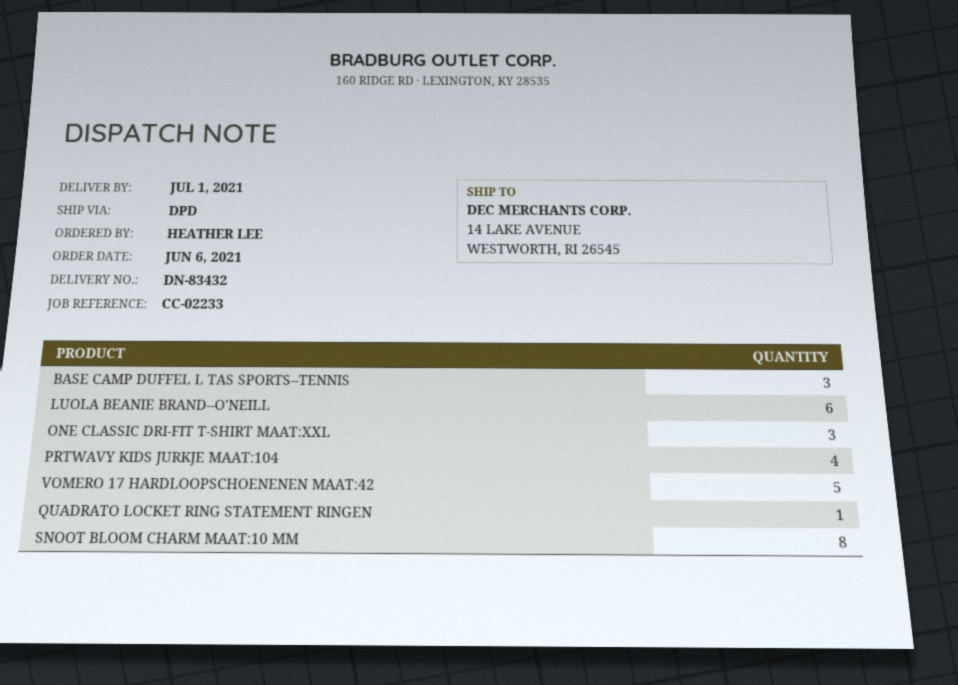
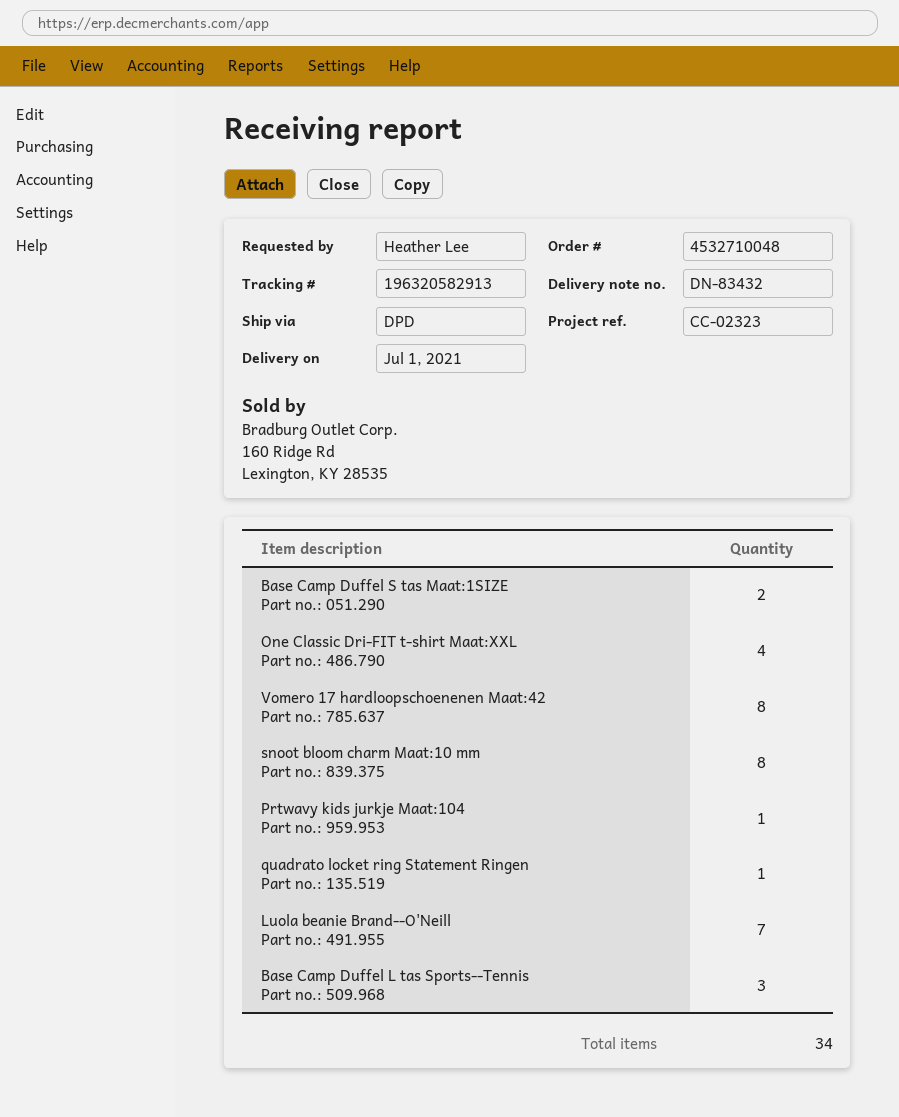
reference: CC-02233 -> CC-02323
LUOLA BEANIE BRAND--O'NEILL: 6 -> 7
ONE CLASSIC DRI-FIT T-SHIRT MAAT:XXL: 3 -> 4
PRTWAVY KIDS JURKJE MAAT:104: 4 -> 1
VOMERO 17 HARDLOOPSCHOENENEN MAAT:42: 5 -> 8
Base Camp Duffel S tas Maat:1SIZE: none -> 2

